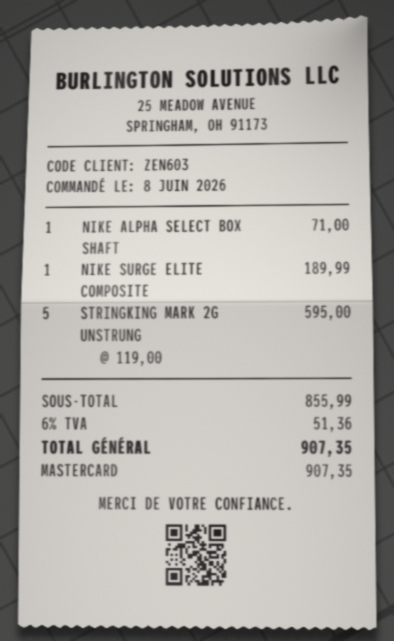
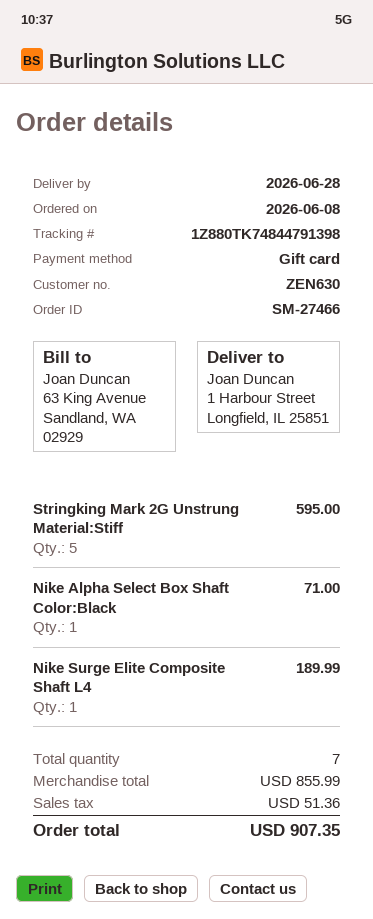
customer number: ZEN603 -> ZEN630
payment method: Mastercard -> gift card

